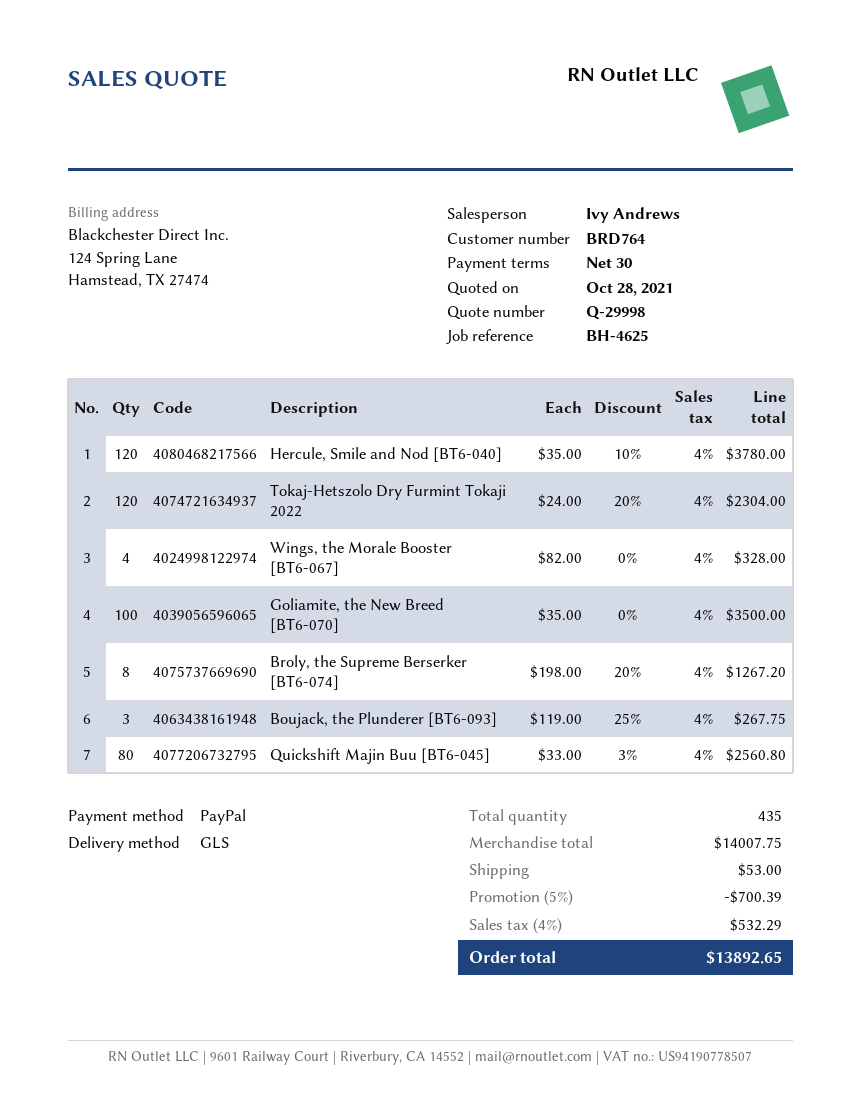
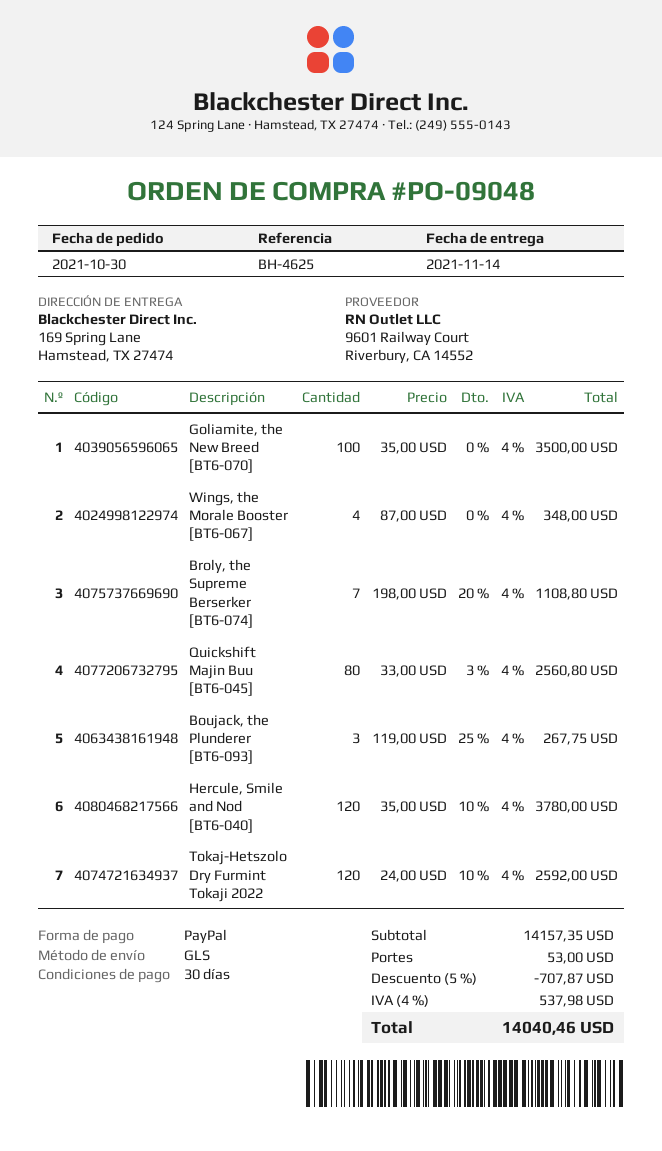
Tokaj-Hetszolo Dry Furmint Tokaji 2022: 120 x 24.00 - 20% = 2304.00 -> 120 x 24.00 - 10% = 2592.00
Wings, the Morale Booster [BT6-067]: 4 x 82.00 = 328.00 -> 4 x 87.00 = 348.00
Broly, the Supreme Berserker [BT6-074]: 8 x 198.00 - 20% = 1267.20 -> 7 x 198.00 - 20% = 1108.80
subtotal: 14007.75 -> 14157.35
discount: 5% = 700.39 -> 5% = 707.87
tax: 4% = 532.29 -> 4% = 537.98
total: 13892.65 -> 14040.46

